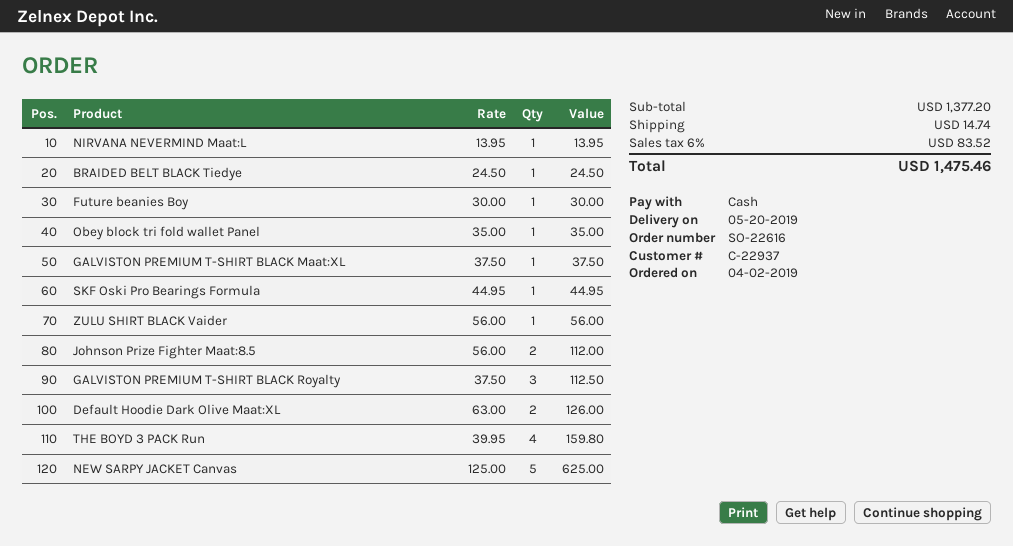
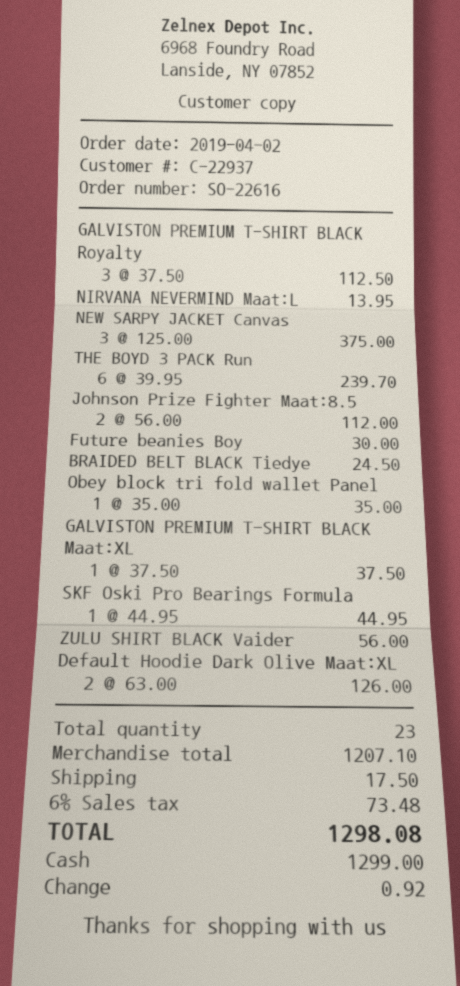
THE BOYD 3 PACK Run: 4 x 39.95 = 159.80 -> 6 x 39.95 = 239.70
NEW SARPY JACKET Canvas: 5 x 125.00 = 625.00 -> 3 x 125.00 = 375.00
subtotal: 1377.20 -> 1207.10
shipping: 14.74 -> 17.50
tax: 6% = 83.52 -> 6% = 73.48
total: 1475.46 -> 1298.08

